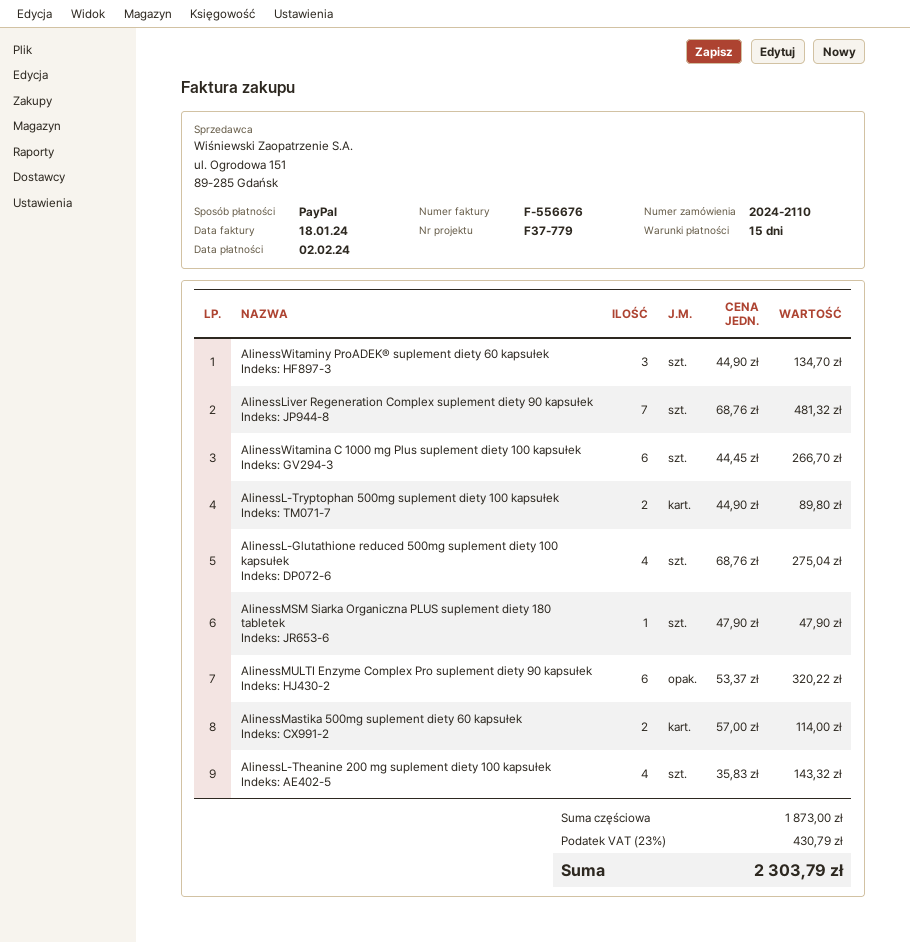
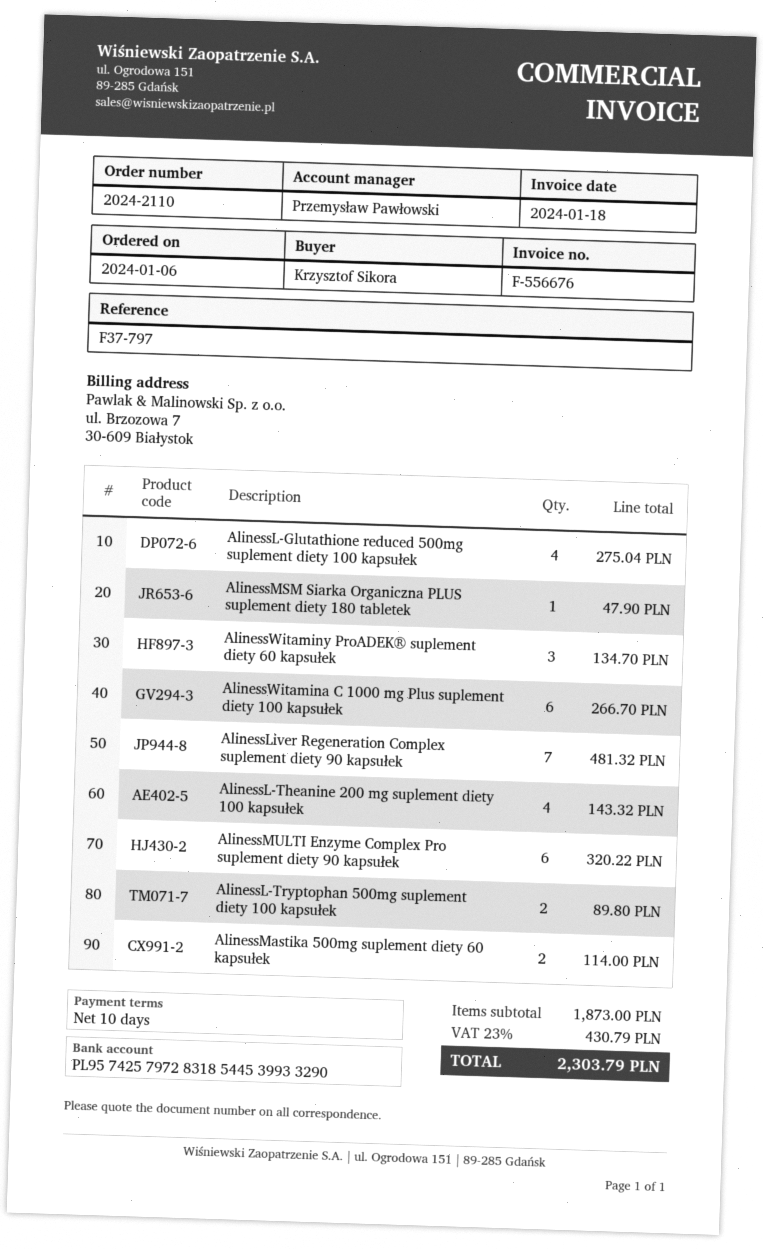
payment terms: 15 days -> 10 days
reference: F37-779 -> F37-797

